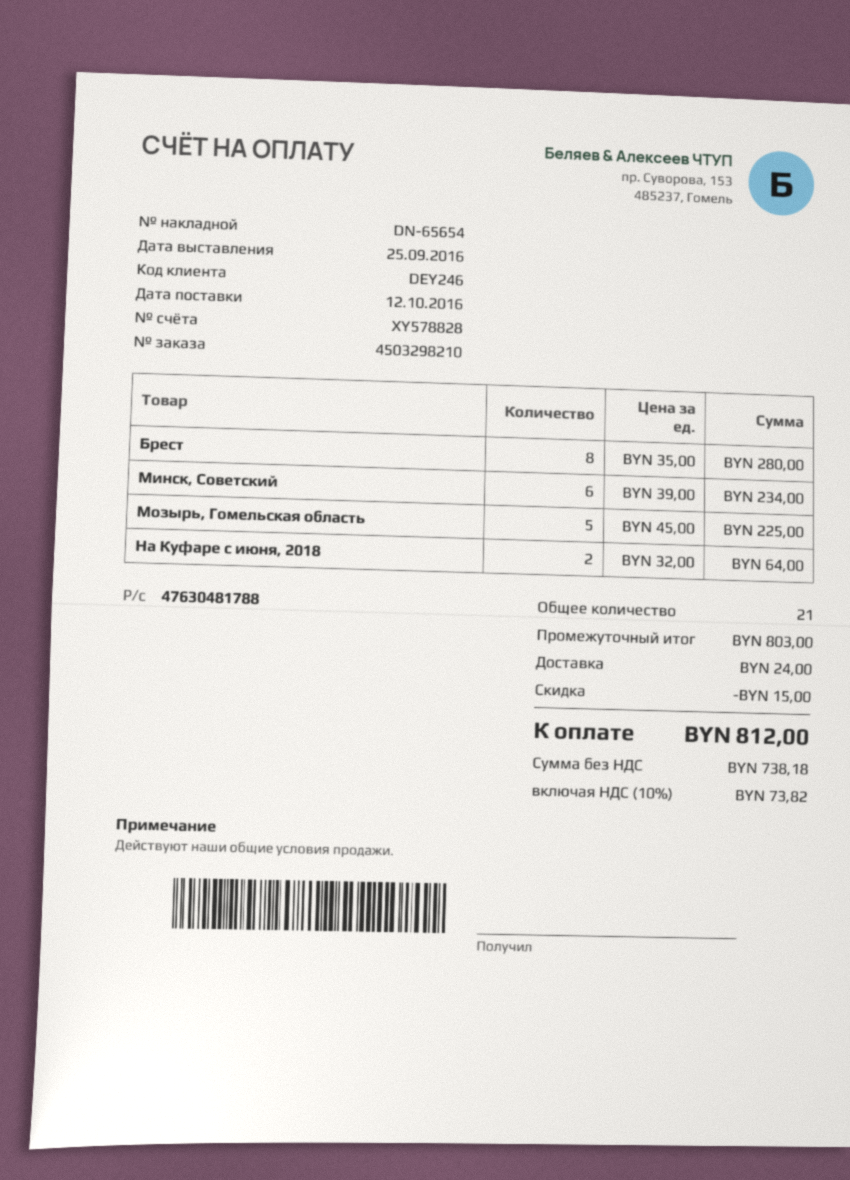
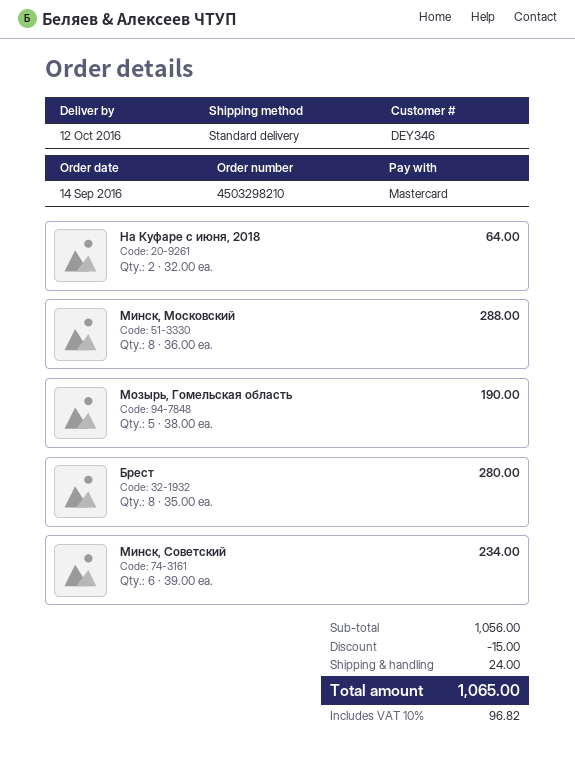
customer number: DEY246 -> DEY346
Мозырь, Гомельская область: 5 x 45.00 = 225.00 -> 5 x 38.00 = 190.00
Минск, Московский: none -> 8 x 36.00 = 288.00
subtotal: 803.00 -> 1056.00
tax: 10% = 73.82 -> 10% = 96.82
total: 812.00 -> 1065.00

